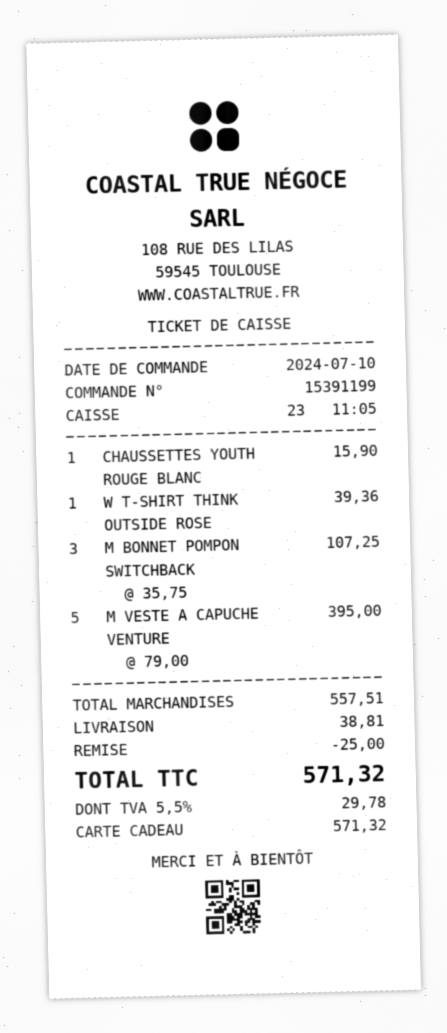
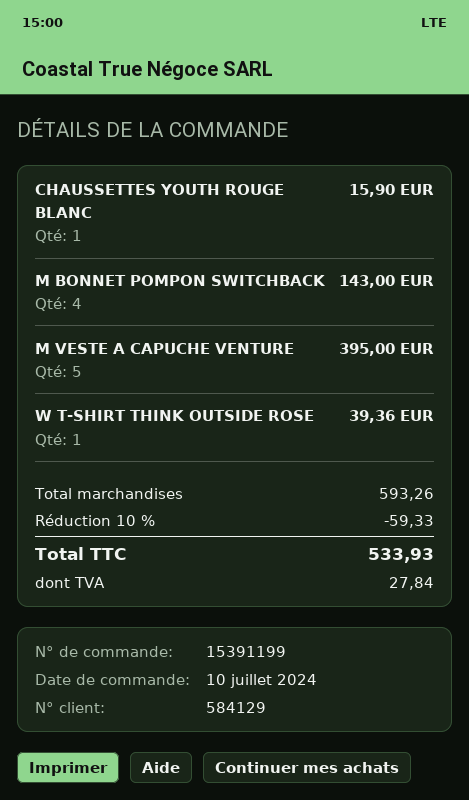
M BONNET POMPON SWITCHBACK: 3 for 107.25 -> 4 for 143.00
subtotal: 557.51 -> 593.26
discount: 25.00 -> 59.33
shipping: 38.81 -> none
tax: 29.78 -> 27.84
total: 571.32 -> 533.93

